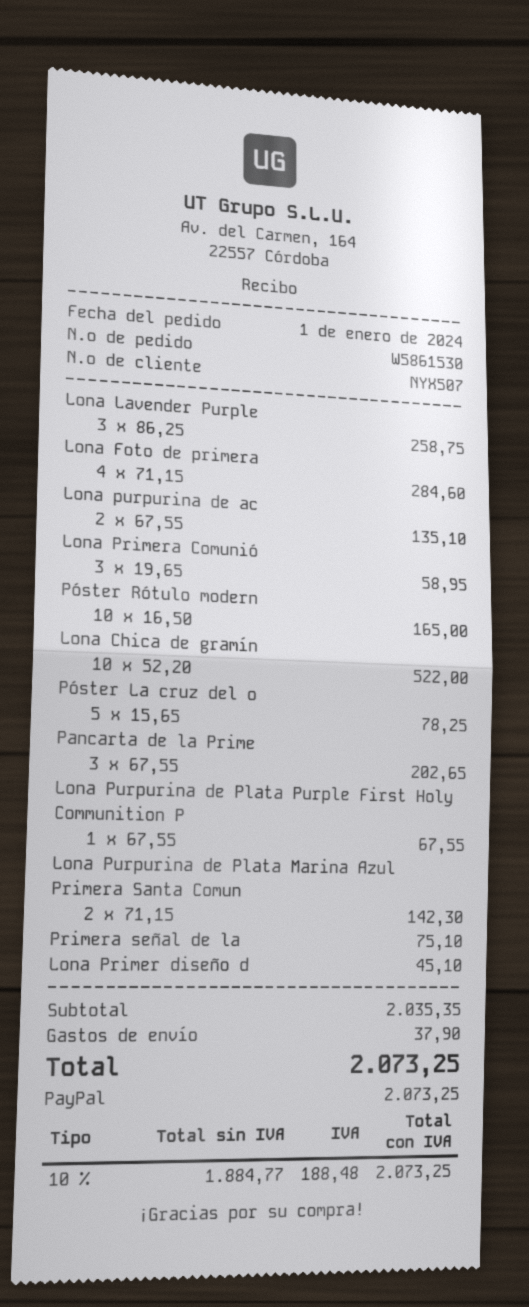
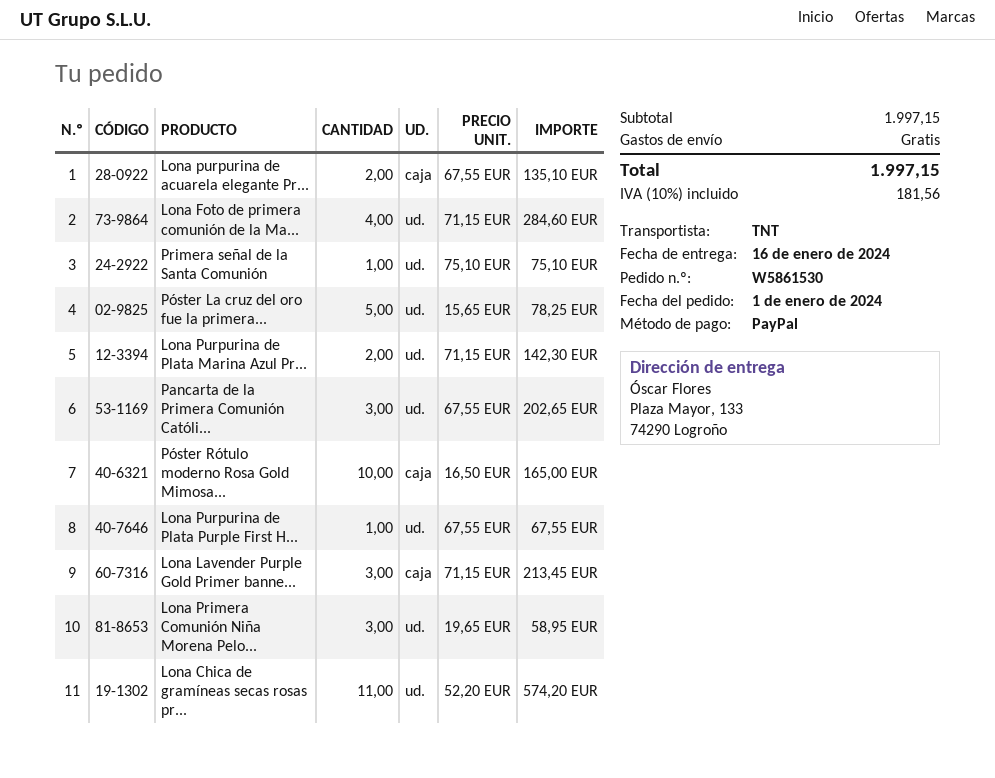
Lona Lavender Purple: 3 x 86.25 = 258.75 -> 3 x 71.15 = 213.45
Lona Chica de gramín: 10 x 52.20 = 522.00 -> 11 x 52.20 = 574.20
Lona Primer diseño d: 1 x 45.10 = 45.10 -> none
subtotal: 2035.35 -> 1997.15
shipping: 37.90 -> 0.00
tax: 10% = 188.48 -> 10% = 181.56
total: 2073.25 -> 1997.15

